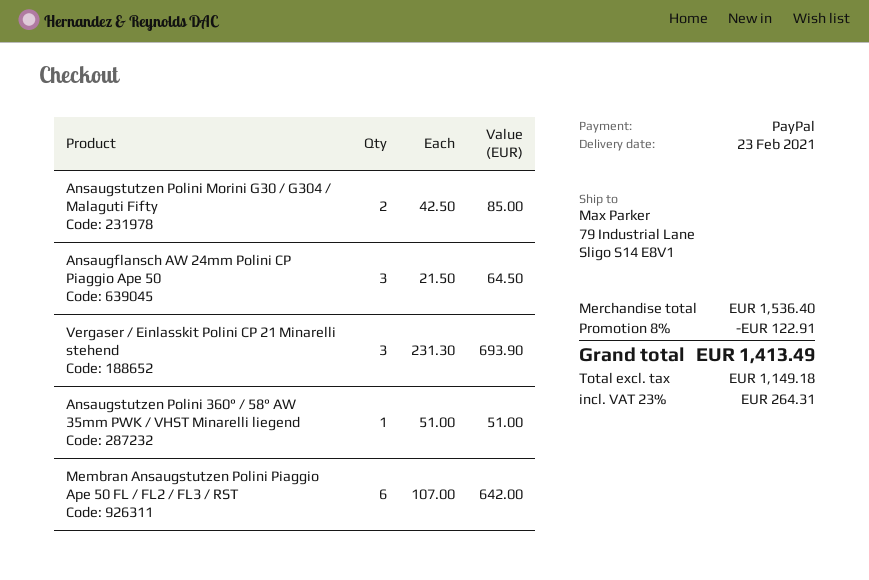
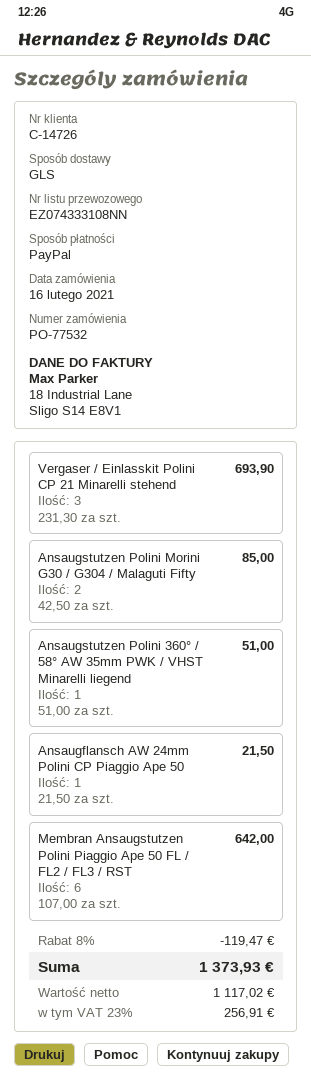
Ansaugflansch AW 24mm Polini CP Piaggio Ape 50: 3 x 21.50 = 64.50 -> 1 x 21.50 = 21.50
discount: 8% = 122.91 -> 8% = 119.47
net: 1149.18 -> 1117.02
tax: 23% = 264.31 -> 23% = 256.91
total: 1413.49 -> 1373.93

